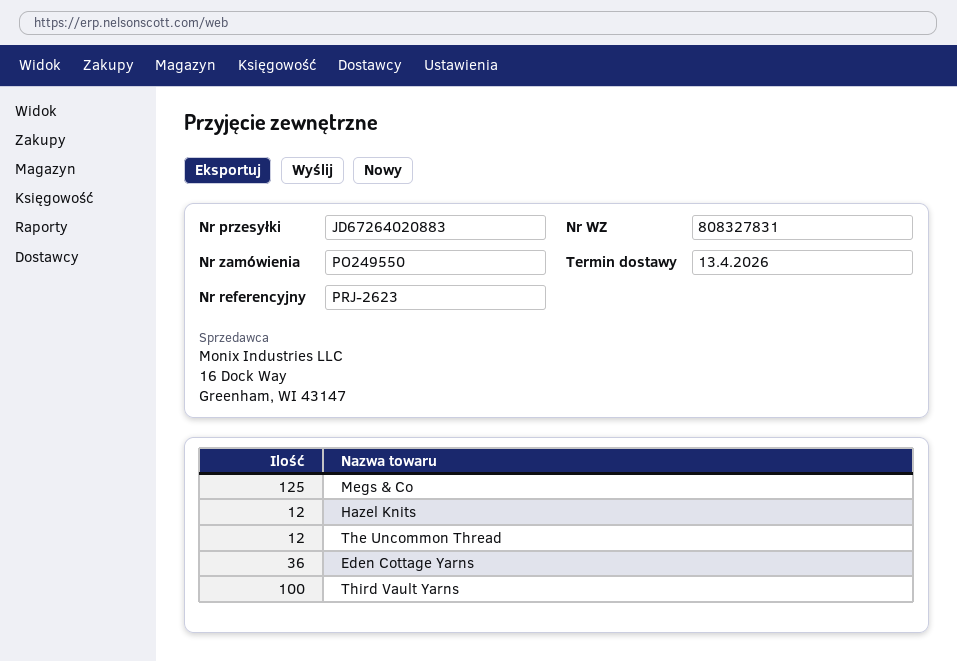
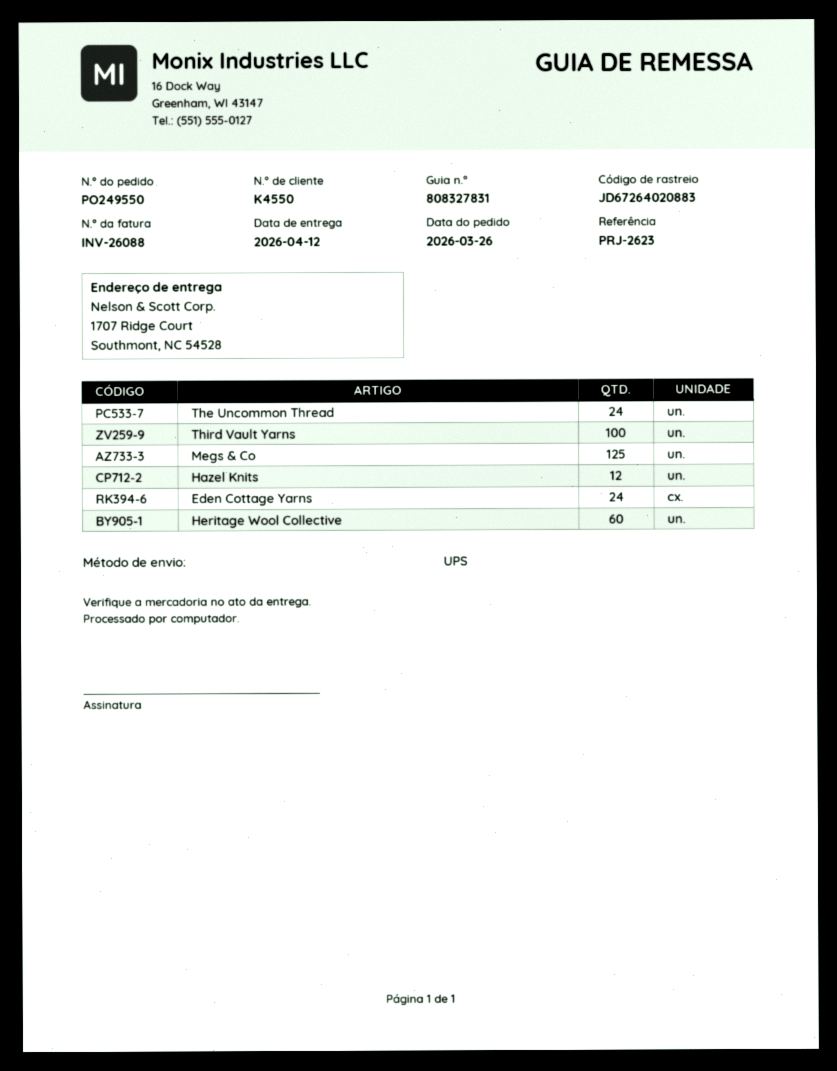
delivery date: 2026-04-13 -> 2026-04-12
The Uncommon Thread: 12 -> 24
Eden Cottage Yarns: 36 -> 24
Heritage Wool Collective: none -> 60

